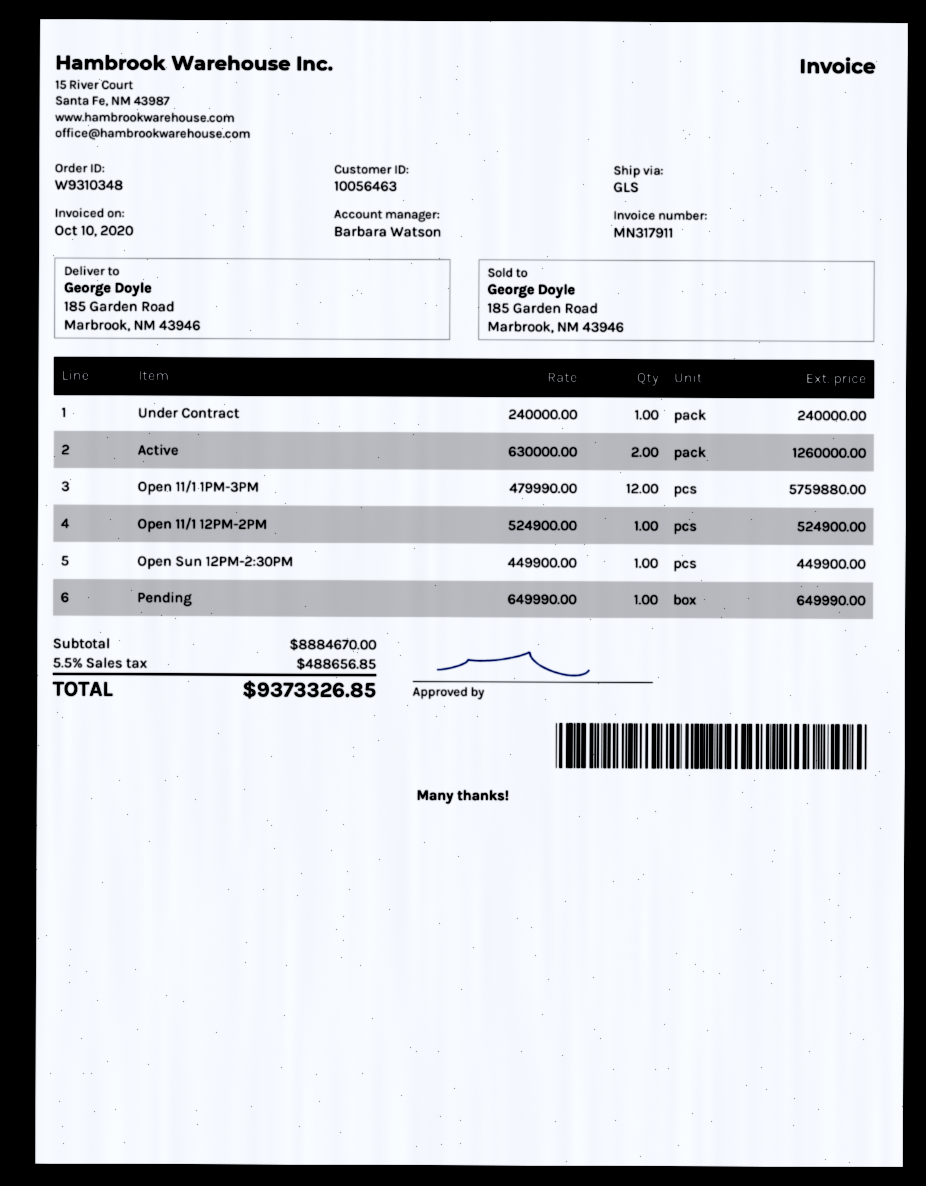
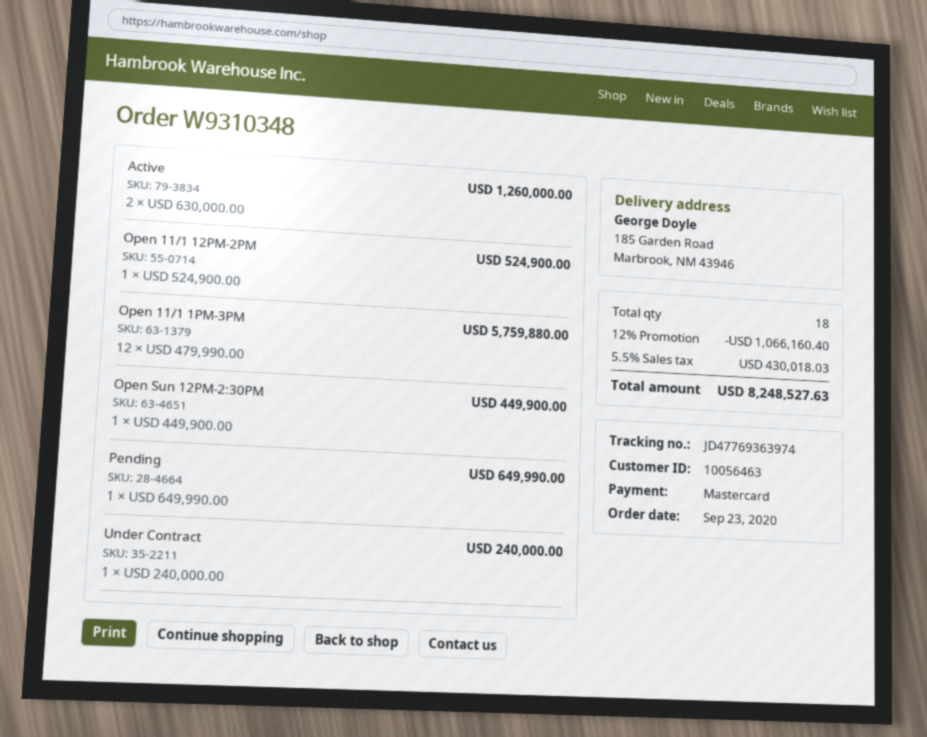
discount: none -> 12% = 1066160.40
tax: 5.5% = 488656.85 -> 5.5% = 430018.03
total: 9373326.85 -> 8248527.63

